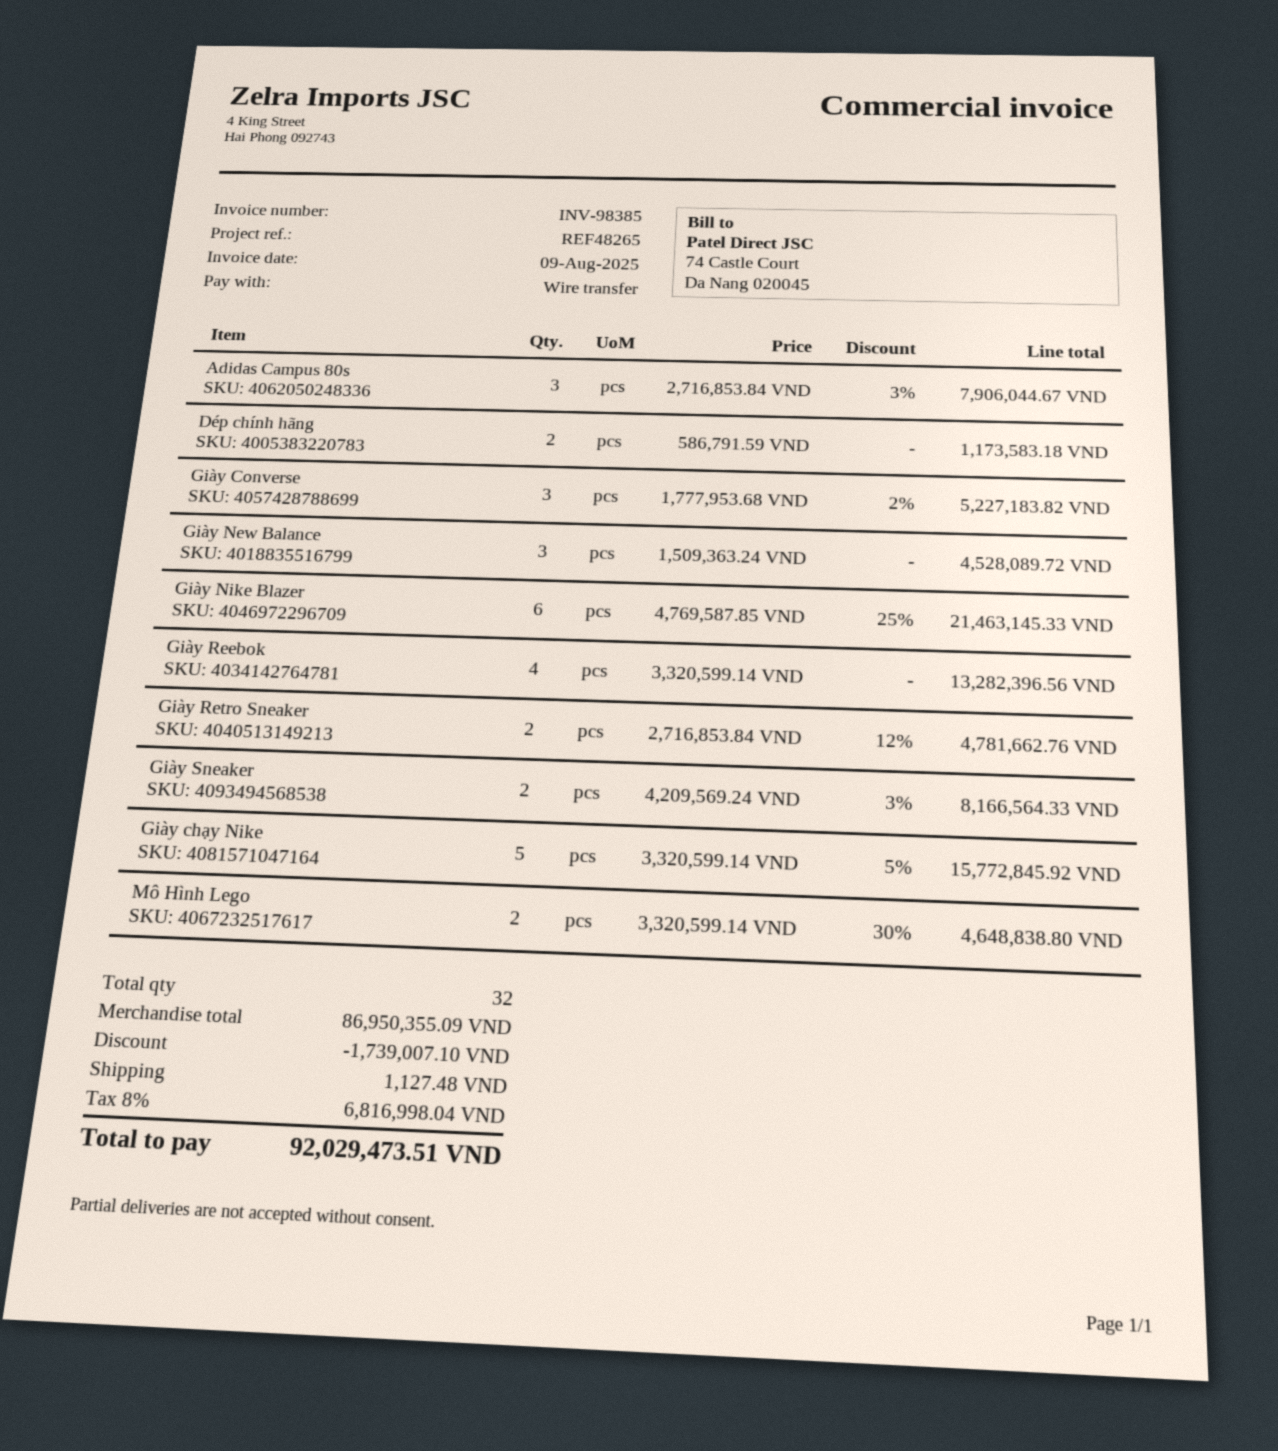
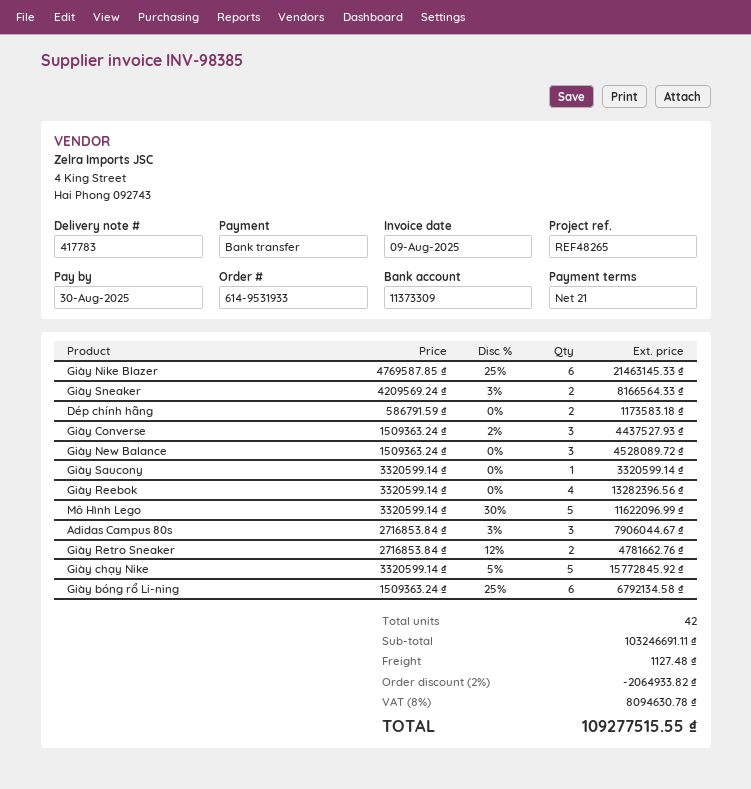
Giày Converse: 3 x 1777953.68 - 2% = 5227183.82 -> 3 x 1509363.24 - 2% = 4437527.93
Mô Hình Lego: 2 x 3320599.14 - 30% = 4648838.80 -> 5 x 3320599.14 - 30% = 11622096.99
Giày Saucony: none -> 1 x 3320599.14 = 3320599.14
Giày bóng rổ Li-ning: none -> 6 x 1509363.24 - 25% = 6792134.58
total quantity: 32 -> 42
subtotal: 86950355.09 -> 103246691.11
discount: 1739007.10 -> 2064933.82
tax: 8% = 6816998.04 -> 8% = 8094630.78
total: 92029473.51 -> 109277515.55

